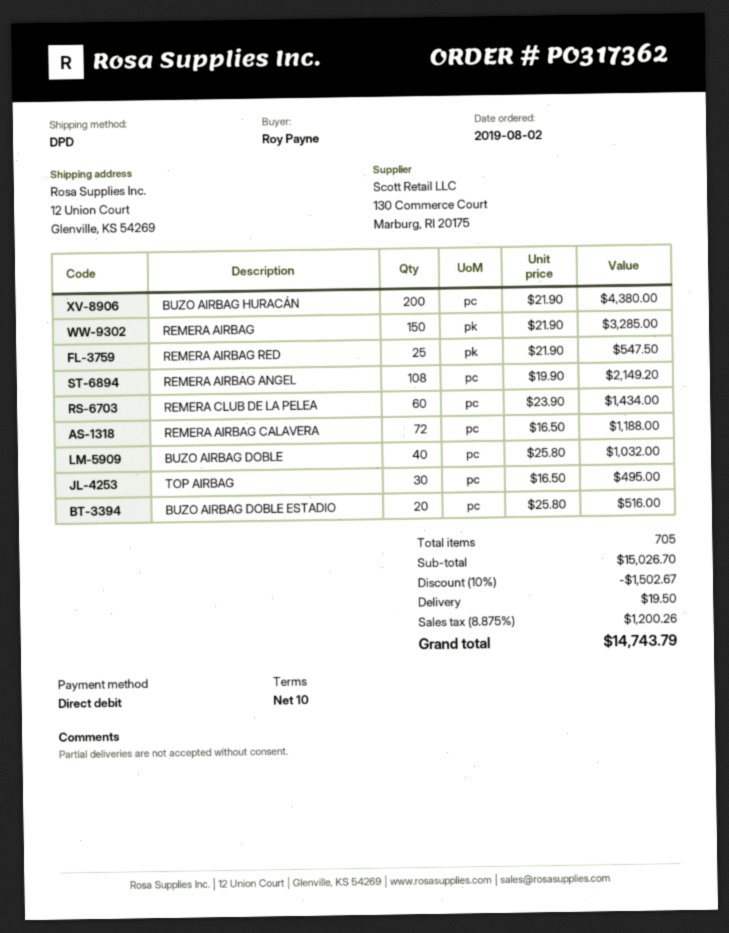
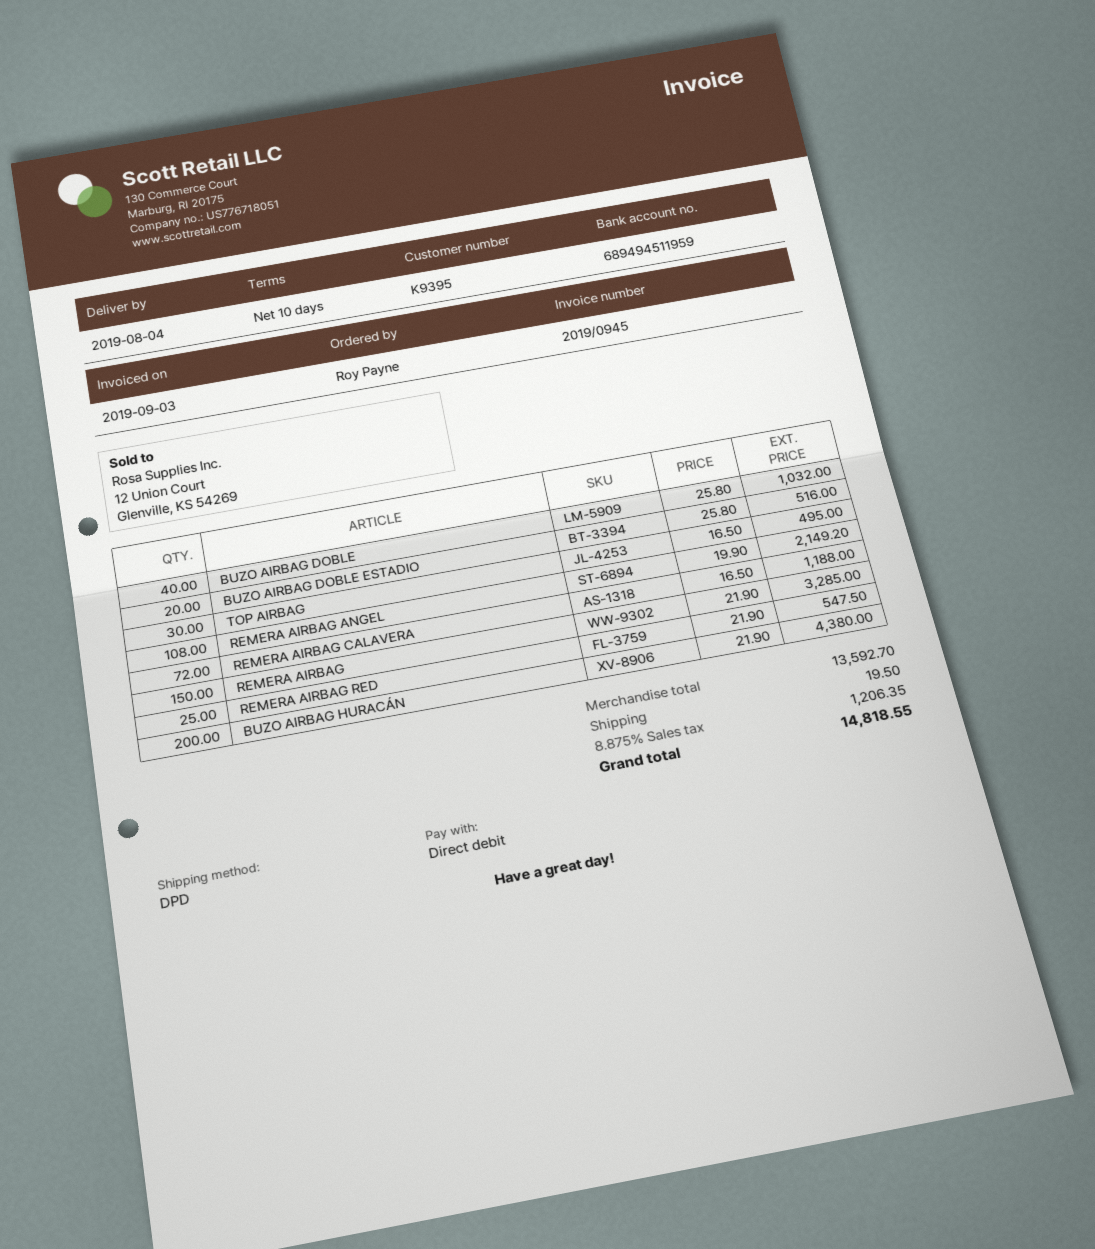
REMERA CLUB DE LA PELEA: 60 x 23.90 = 1434.00 -> none
subtotal: 15026.70 -> 13592.70
discount: 10% = 1502.67 -> none
tax: 8.875% = 1200.26 -> 8.875% = 1206.35
total: 14743.79 -> 14818.55

